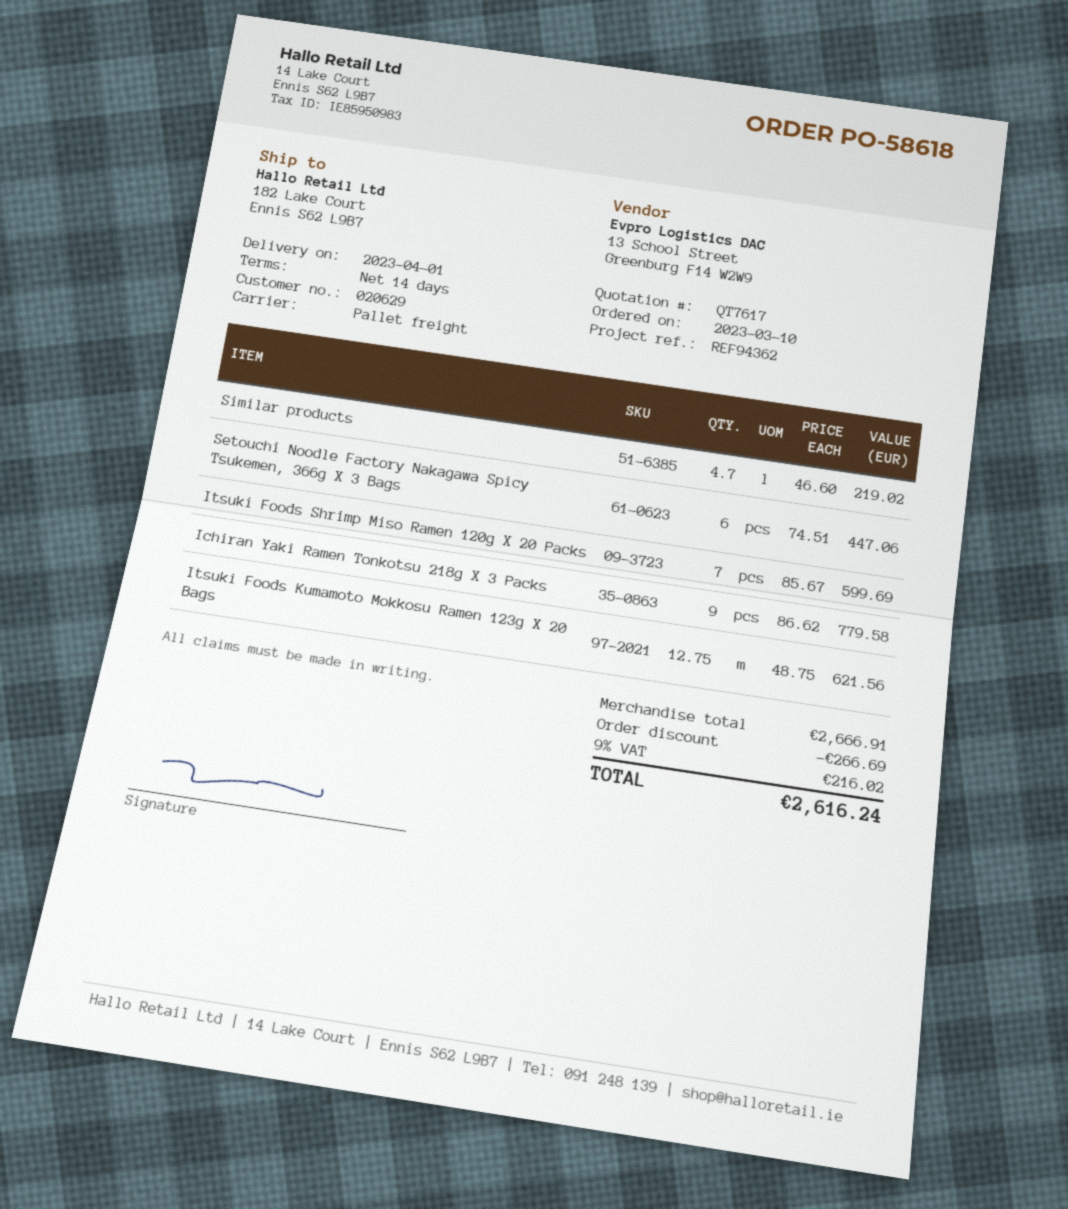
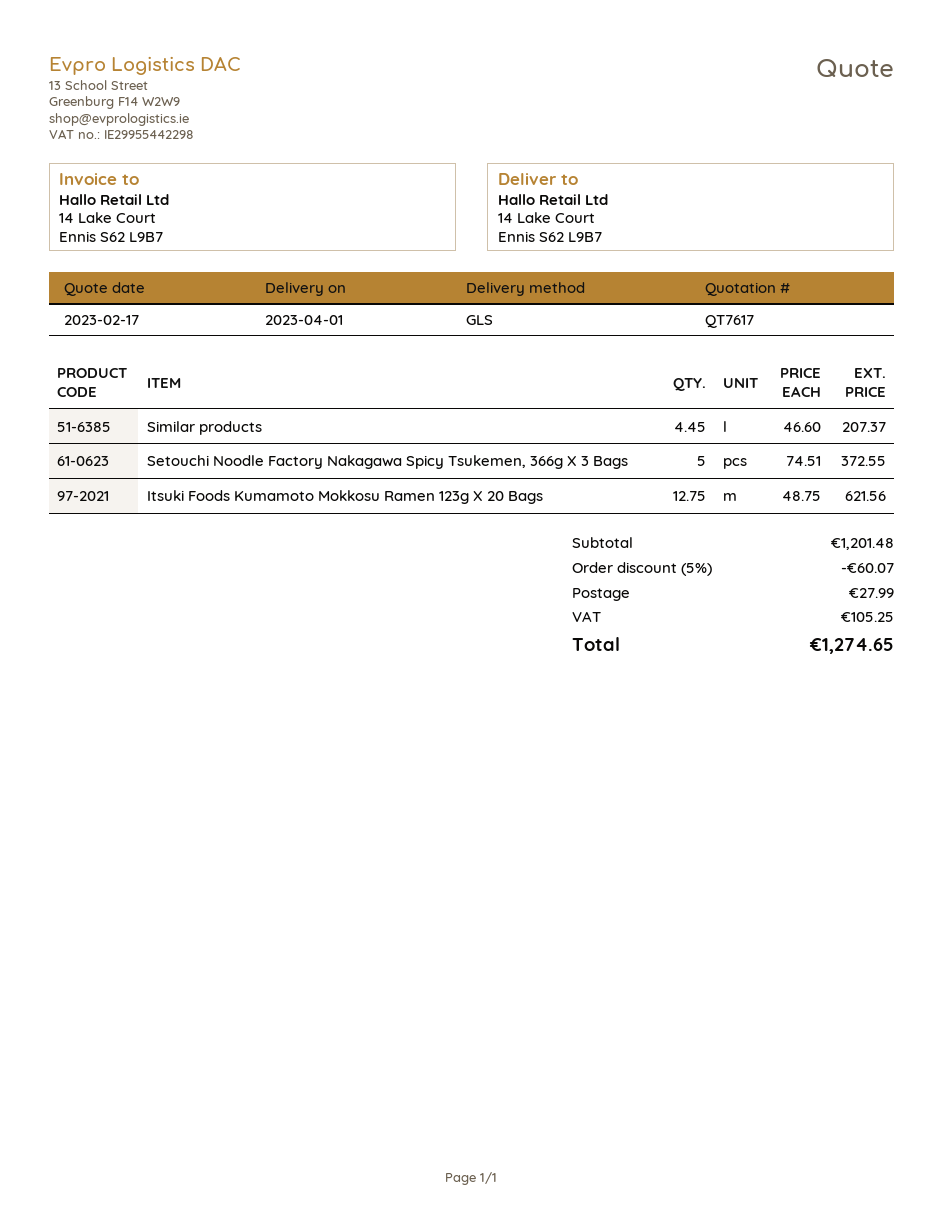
shipping method: pallet freight -> GLS
ship to: 182 Lake Court, Ennis S62 L9B7 -> 14 Lake Court, Ennis S62 L9B7
Similar products: 4.7 x 46.60 = 219.02 -> 4.45 x 46.60 = 207.37
Setouchi Noodle Factory Nakagawa Spicy Tsukemen, 366g X 3 Bags: 6 x 74.51 = 447.06 -> 5 x 74.51 = 372.55
Itsuki Foods Shrimp Miso Ramen 120g X 20 Packs: 7 x 85.67 = 599.69 -> none
Ichiran Yaki Ramen Tonkotsu 218g X 3 Packs: 9 x 86.62 = 779.58 -> none
subtotal: 2666.91 -> 1201.48
discount: 266.69 -> 60.07
shipping: none -> 27.99
tax: 216.02 -> 105.25
total: 2616.24 -> 1274.65

